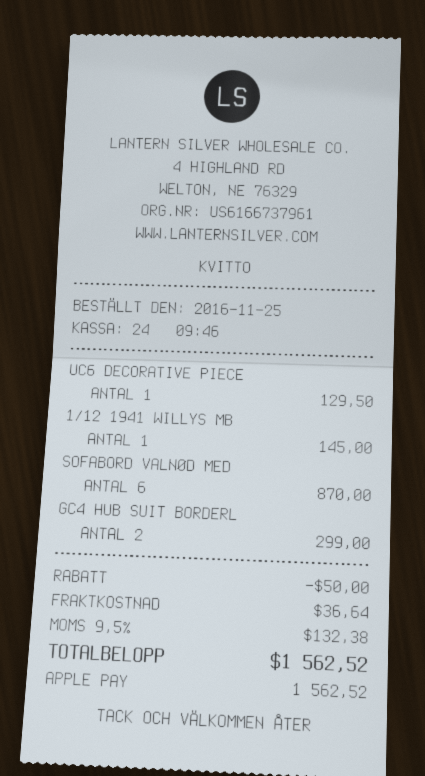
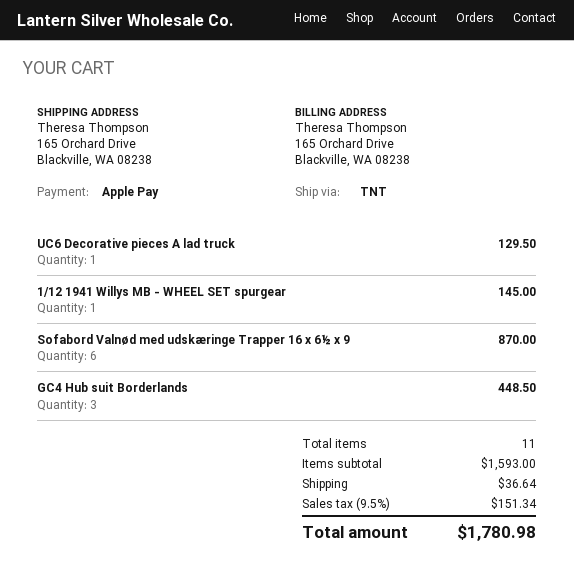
GC4 HUB SUIT BORDERL: 2 for 299.00 -> 3 for 448.50
discount: 50.00 -> none
tax: 9.5% = 132.38 -> 9.5% = 151.34
total: 1562.52 -> 1780.98

